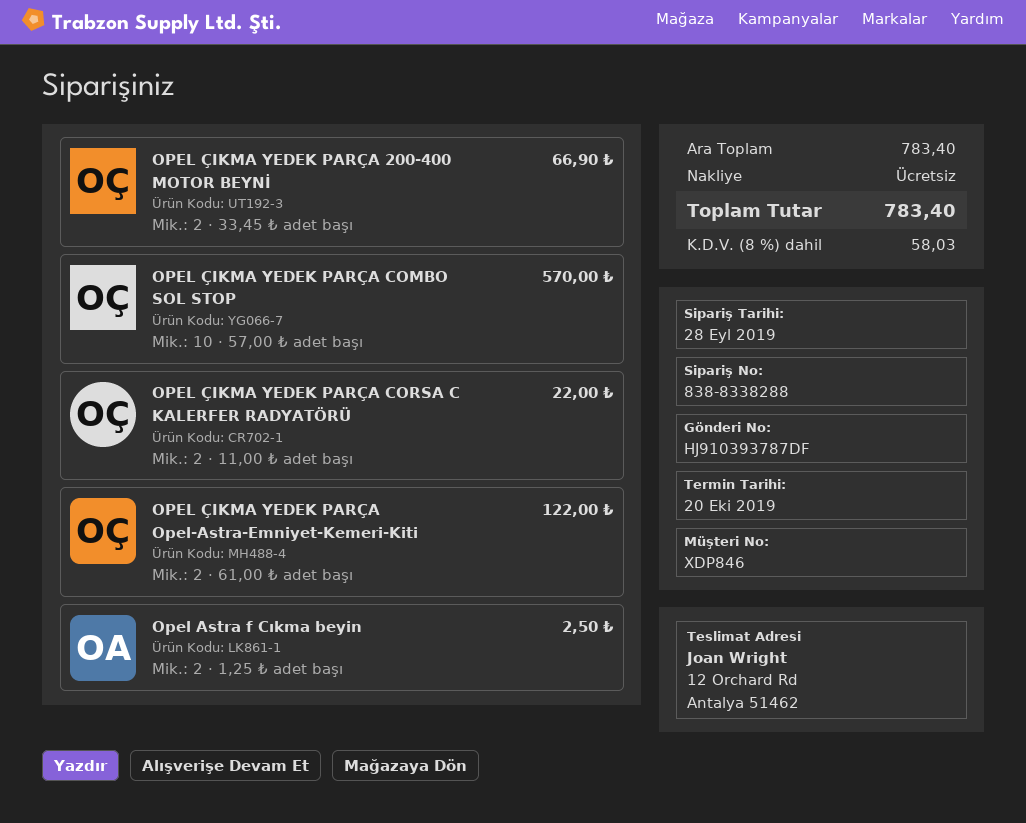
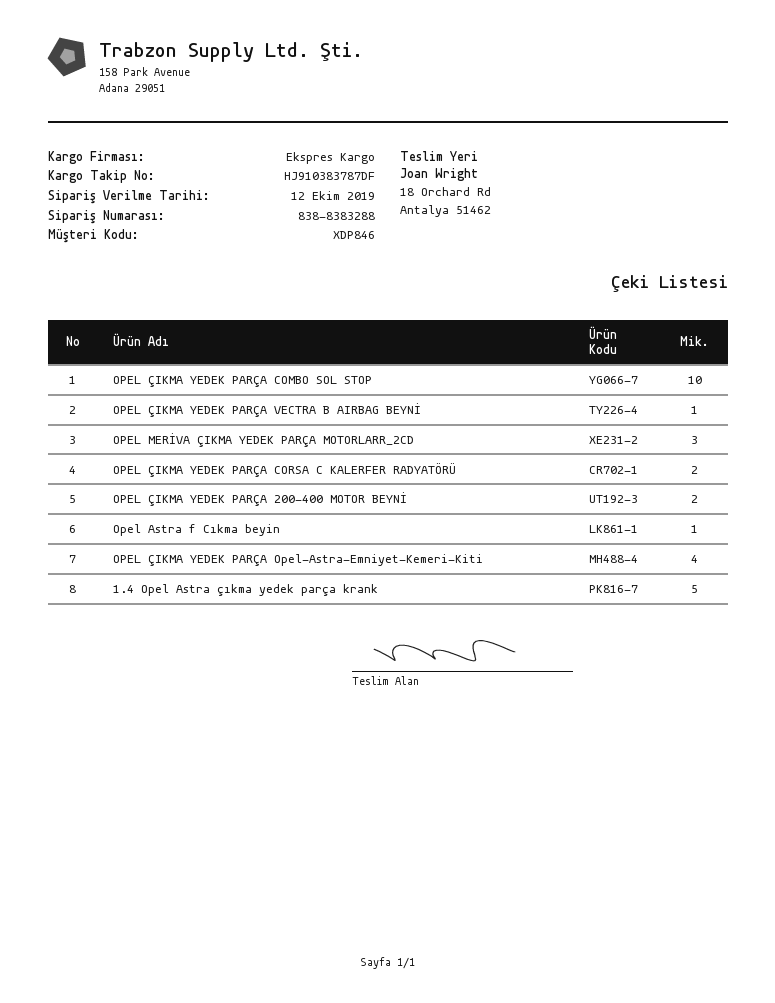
order number: 838-8338288 -> 838-8383288
order date: 2019-09-28 -> 2019-10-12
tracking number: HJ910393787DF -> HJ910383787DF
ship to: 12 Orchard Rd, Antalya 51462 -> 18 Orchard Rd, Antalya 51462
OPEL ÇIKMA YEDEK PARÇA Opel-Astra-Emniyet-Kemeri-Kiti: 2 -> 4
Opel Astra f Cıkma beyin: 2 -> 1
OPEL ÇIKMA YEDEK PARÇA VECTRA B AIRBAG BEYNİ: none -> 1
OPEL MERİVA ÇIKMA YEDEK PARÇA MOTORLARR_2CD: none -> 3
1.4 Opel Astra çıkma yedek parça krank: none -> 5

